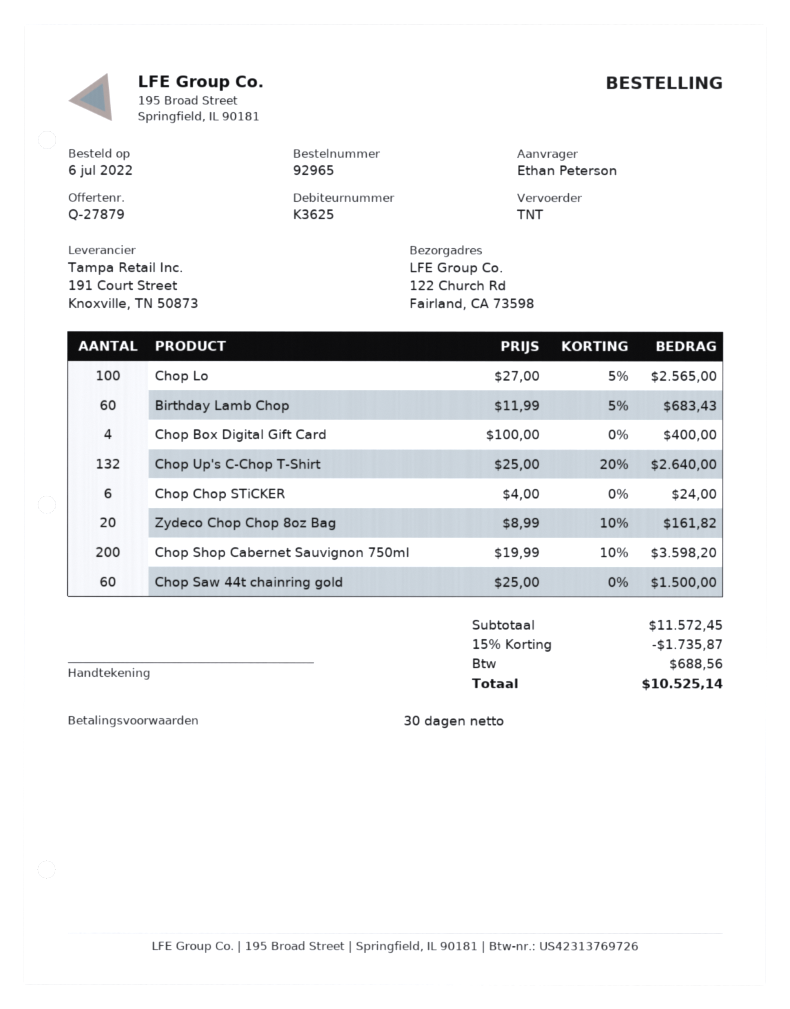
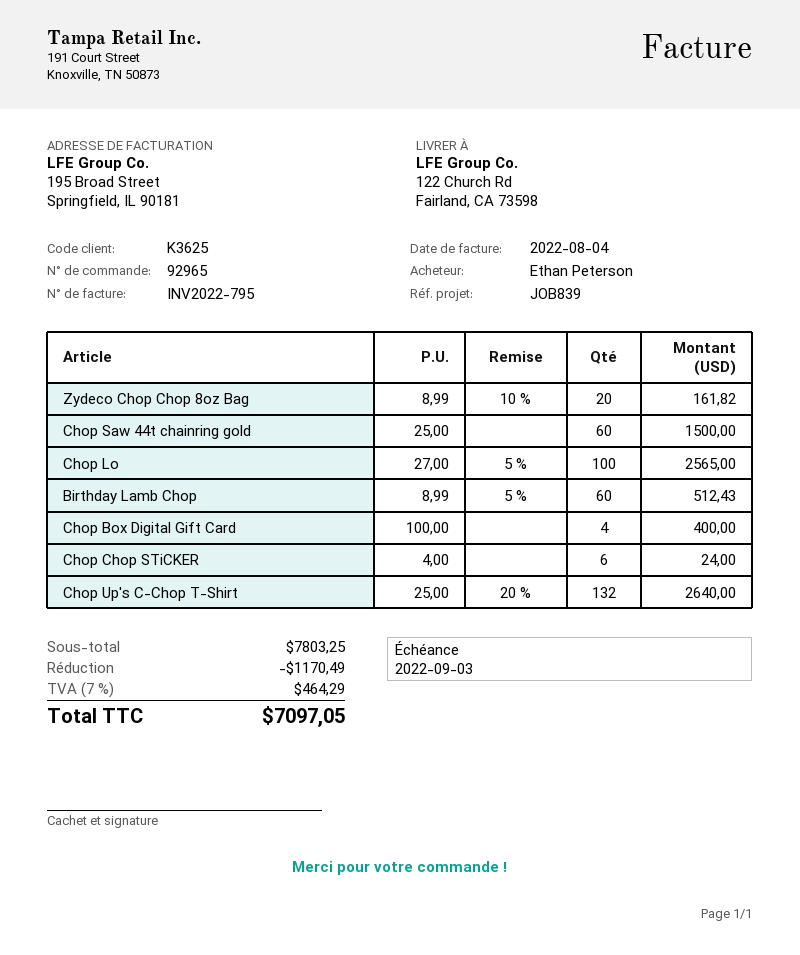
Birthday Lamb Chop: 60 x 11.99 - 5% = 683.43 -> 60 x 8.99 - 5% = 512.43
Chop Shop Cabernet Sauvignon 750ml: 200 x 19.99 - 10% = 3598.20 -> none
subtotal: 11572.45 -> 7803.25
discount: 1735.87 -> 1170.49
tax: 688.56 -> 464.29
total: 10525.14 -> 7097.05

